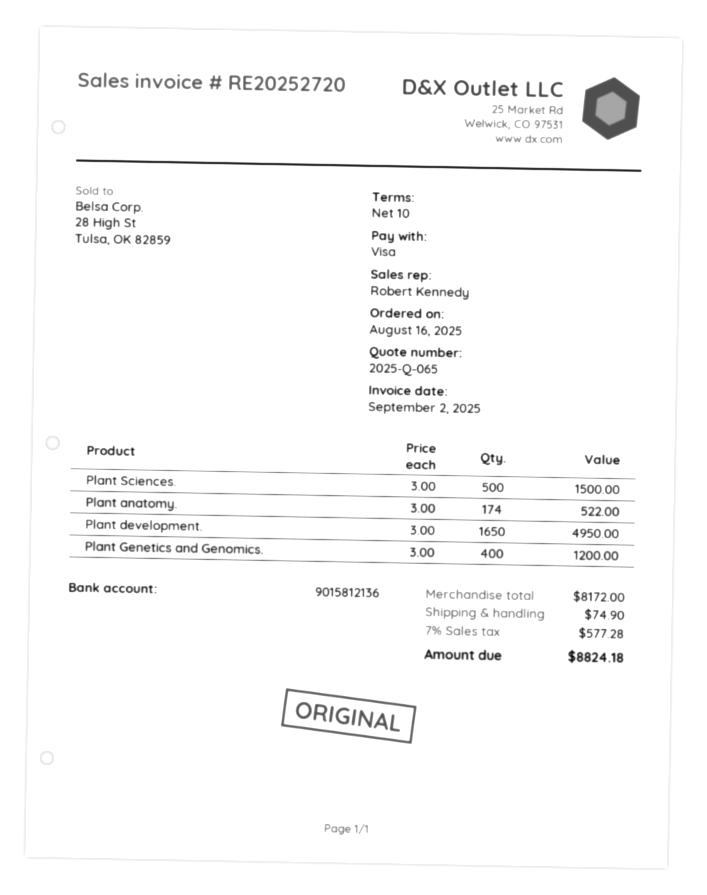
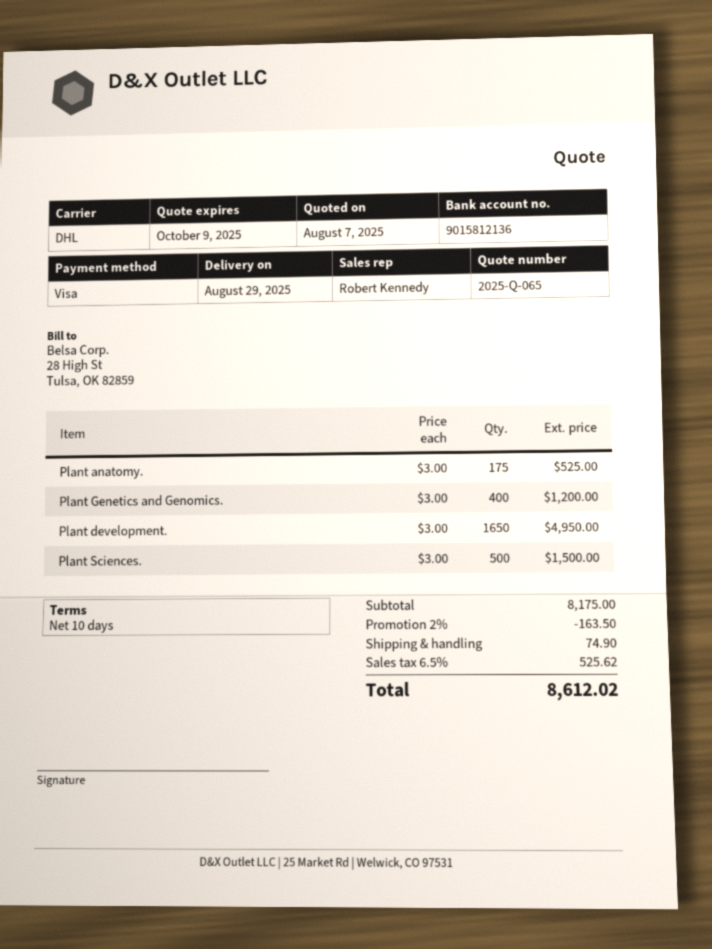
Plant anatomy.: 174 x 3.00 = 522.00 -> 175 x 3.00 = 525.00
subtotal: 8172.00 -> 8175.00
discount: none -> 2% = 163.50
tax: 7% = 577.28 -> 6.5% = 525.62
total: 8824.18 -> 8612.02

